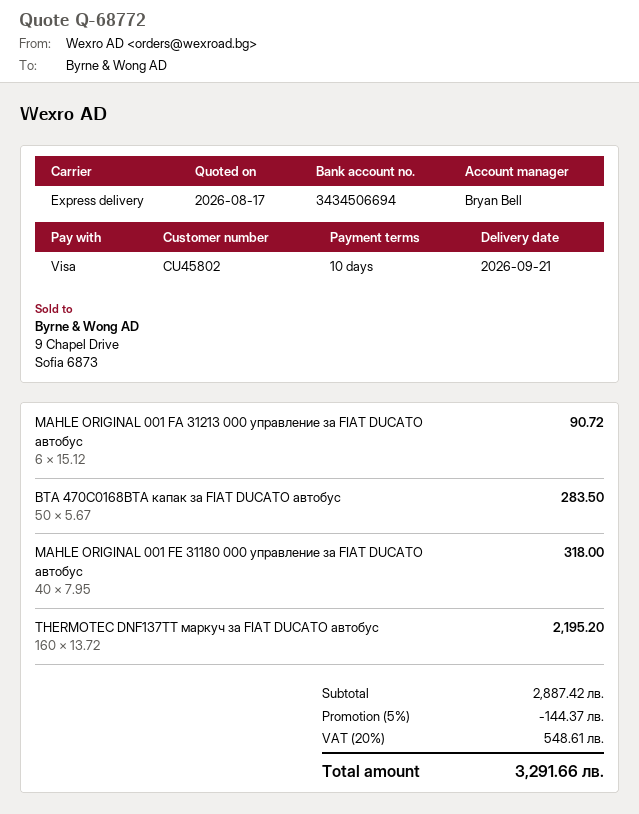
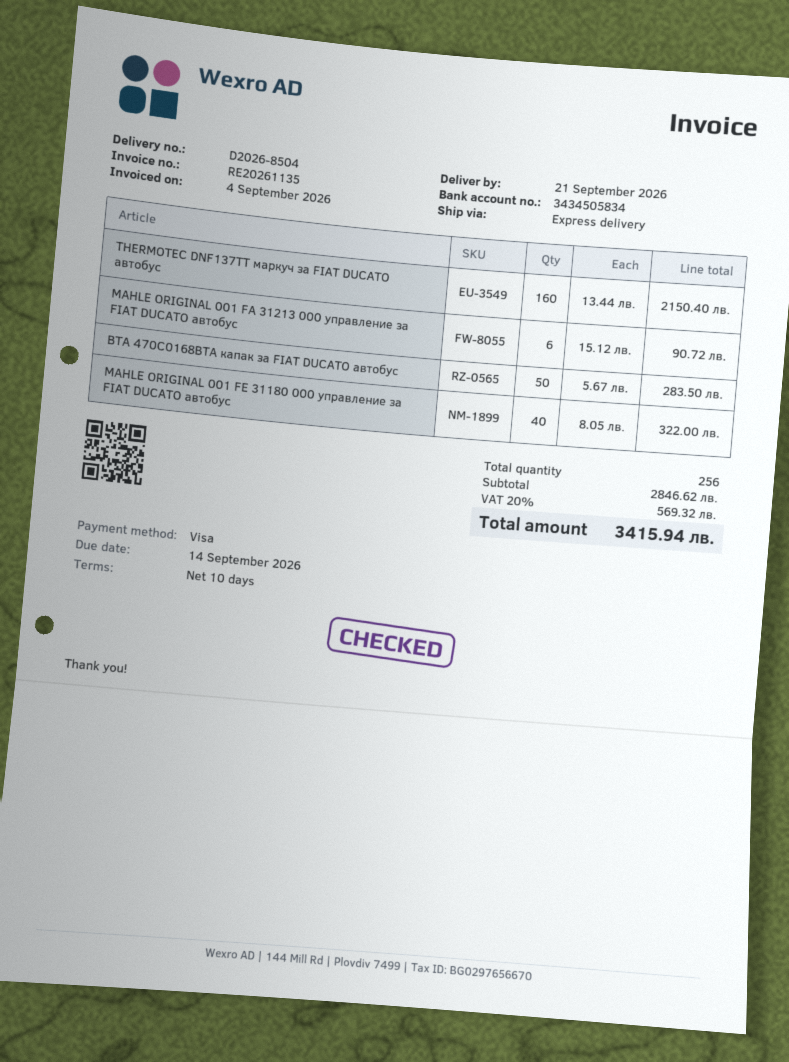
bank account: 3434506694 -> 3434505834
MAHLE ORIGINAL 001 FE 31180 000 управление за FIAT DUCATO автобус: 40 x 7.95 = 318.00 -> 40 x 8.05 = 322.00
THERMOTEC DNF137TT маркуч за FIAT DUCATO автобус: 160 x 13.72 = 2195.20 -> 160 x 13.44 = 2150.40
subtotal: 2887.42 -> 2846.62
discount: 5% = 144.37 -> none
tax: 20% = 548.61 -> 20% = 569.32
total: 3291.66 -> 3415.94

